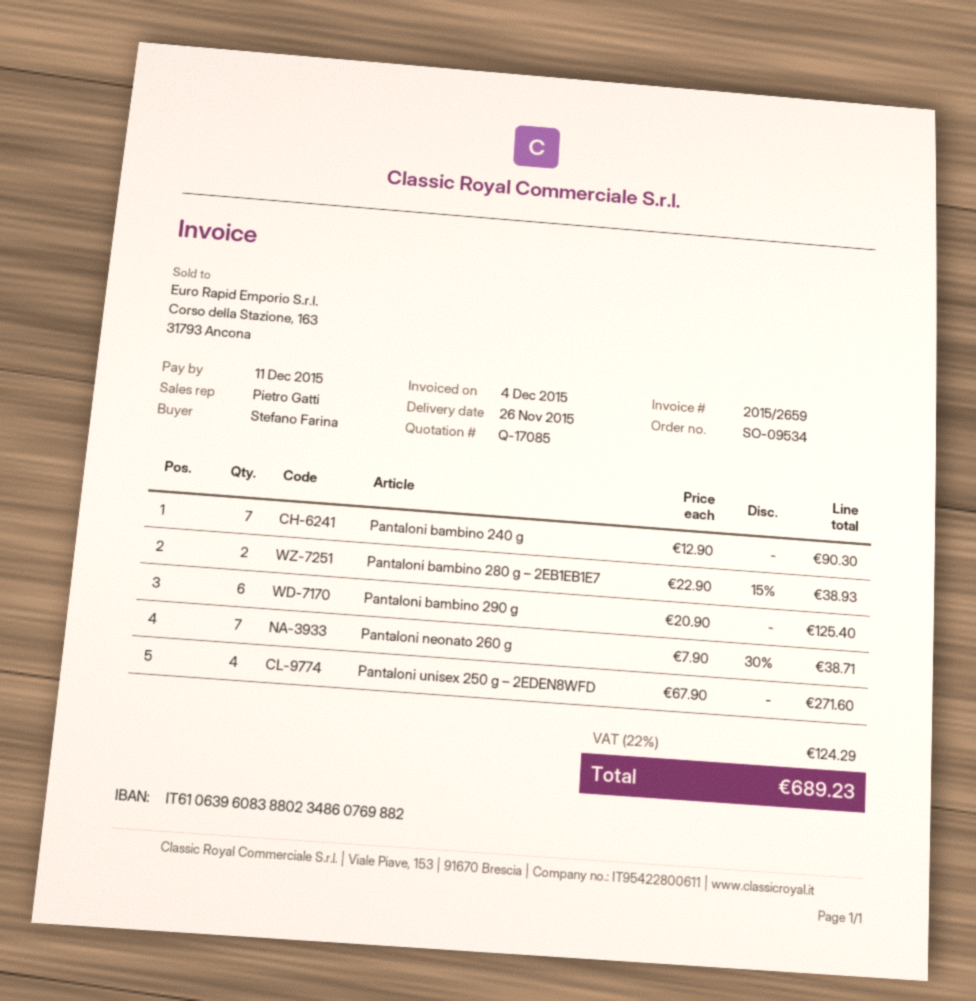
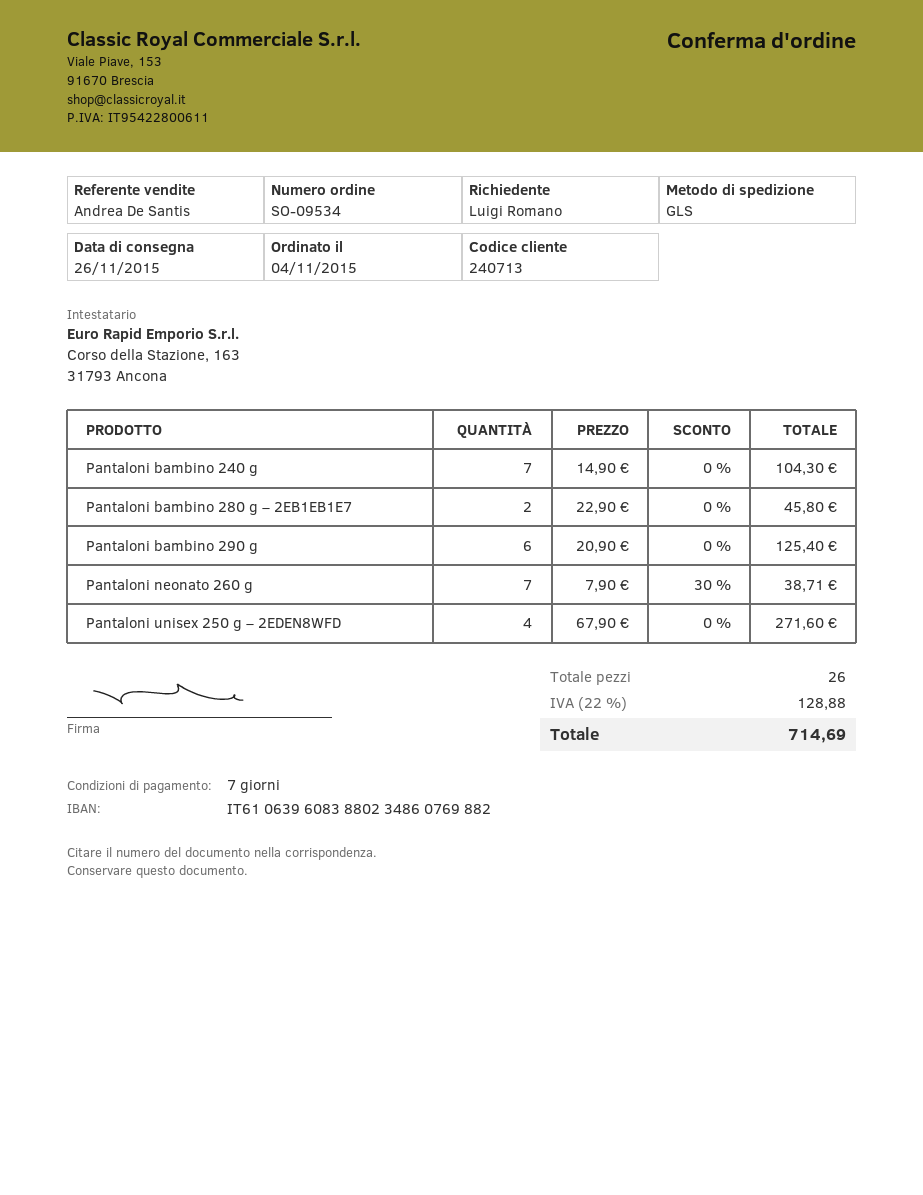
ordered by: Stefano Farina -> Luigi Romano
sales rep: Pietro Gatti -> Andrea De Santis
Pantaloni bambino 240 g: 7 x 12.90 = 90.30 -> 7 x 14.90 = 104.30
Pantaloni bambino 280 g – 2EB1EB1E7: 2 x 22.90 - 15% = 38.93 -> 2 x 22.90 = 45.80
tax: 22% = 124.29 -> 22% = 128.88
total: 689.23 -> 714.69

